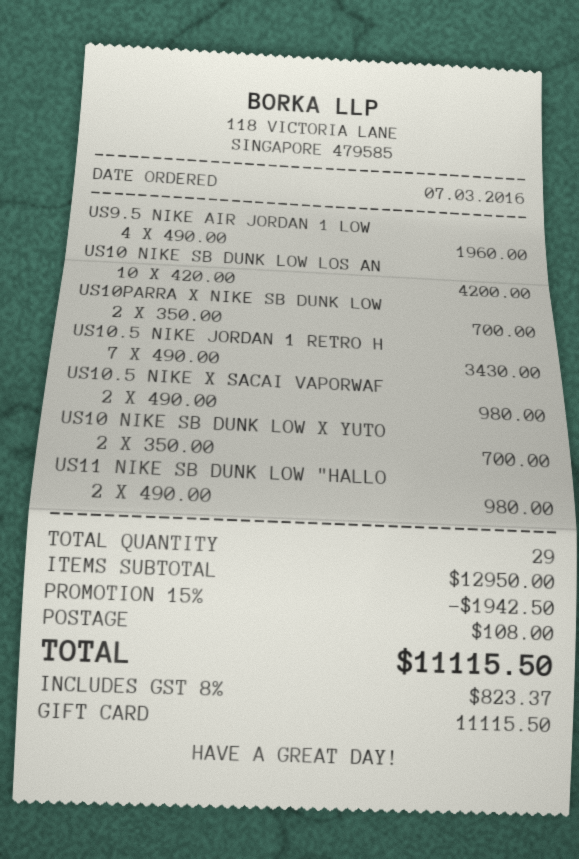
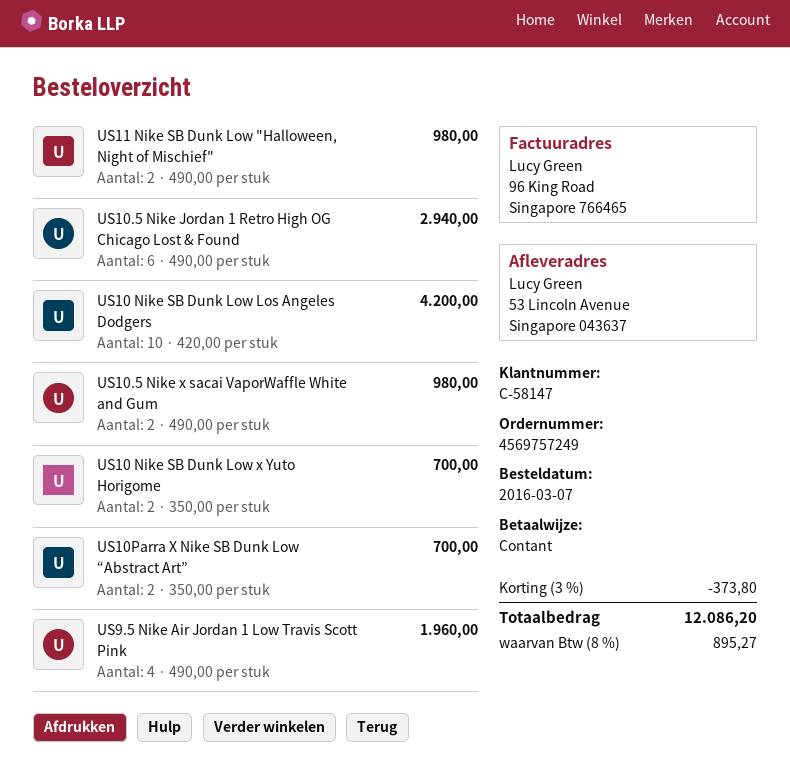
payment method: gift card -> cash
US10.5 NIKE JORDAN 1 RETRO H: 7 x 490.00 = 3430.00 -> 6 x 490.00 = 2940.00
discount: 15% = 1942.50 -> 3% = 373.80
shipping: 108.00 -> none
tax: 8% = 823.37 -> 8% = 895.27
total: 11115.50 -> 12086.20

